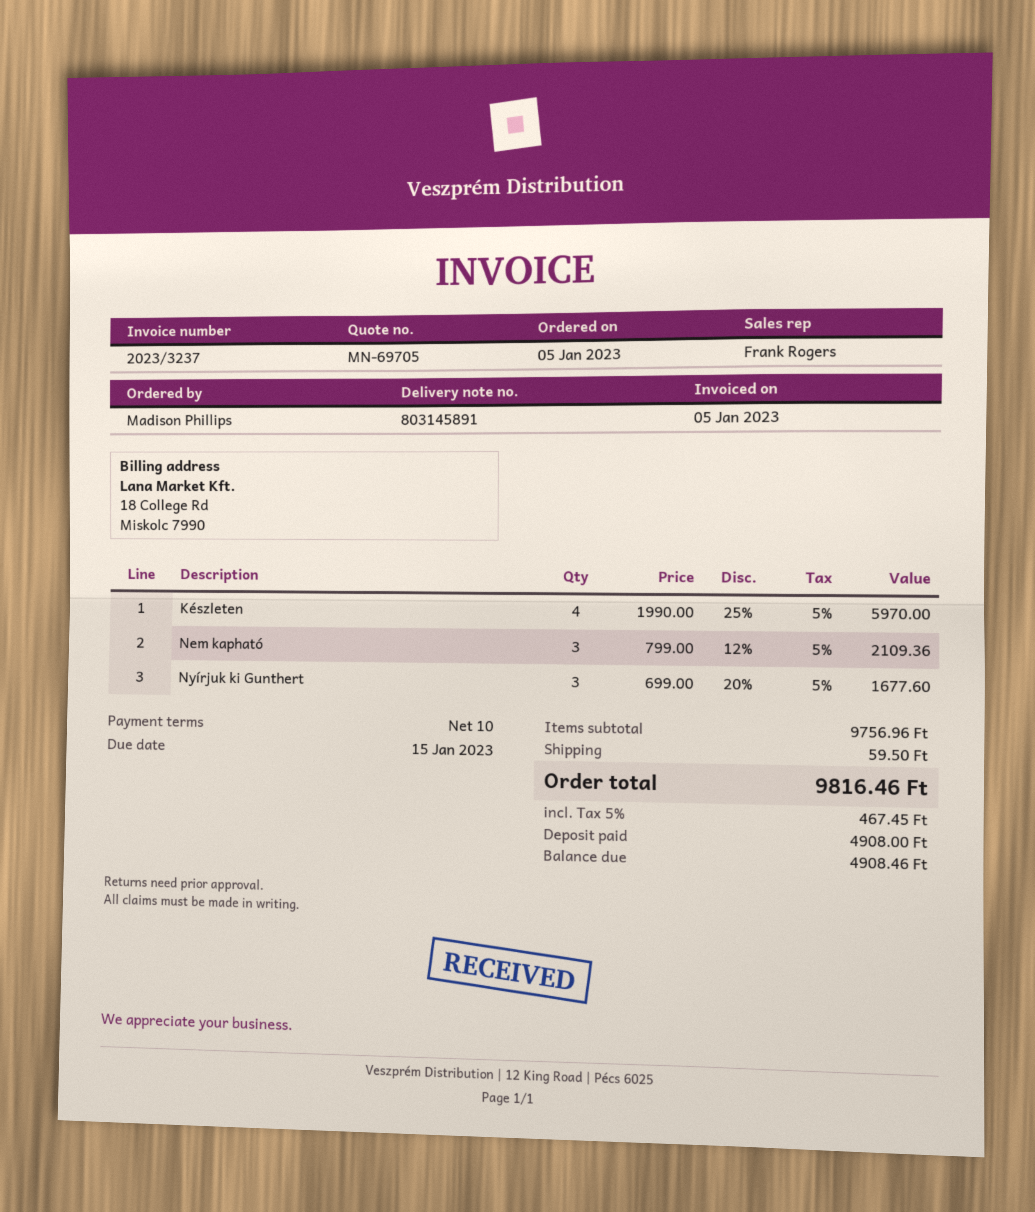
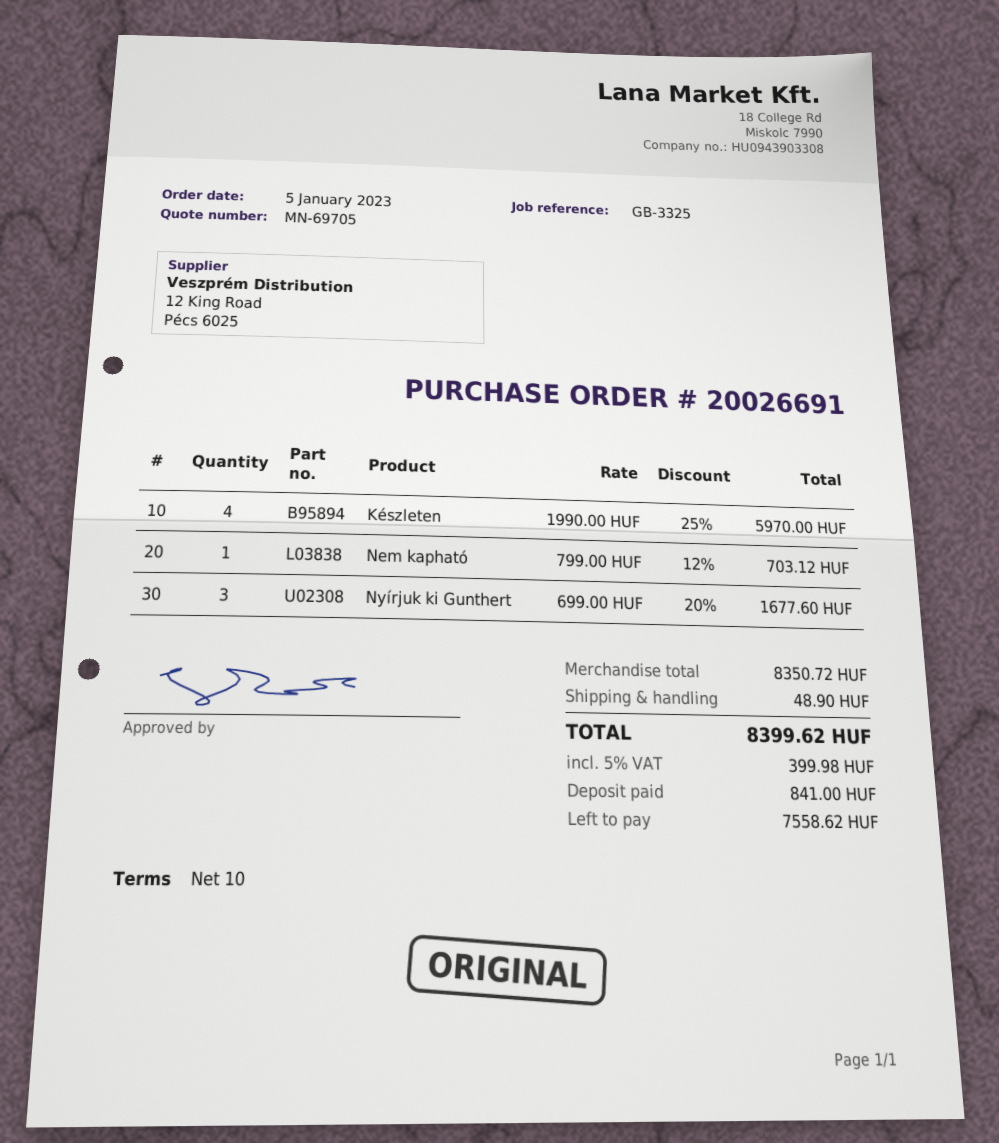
Nem kapható: 3 x 799.00 - 12% = 2109.36 -> 1 x 799.00 - 12% = 703.12
subtotal: 9756.96 -> 8350.72
shipping: 59.50 -> 48.90
tax: 5% = 467.45 -> 5% = 399.98
total: 9816.46 -> 8399.62
deposit: 4908.00 -> 841.00
balance: 4908.46 -> 7558.62

